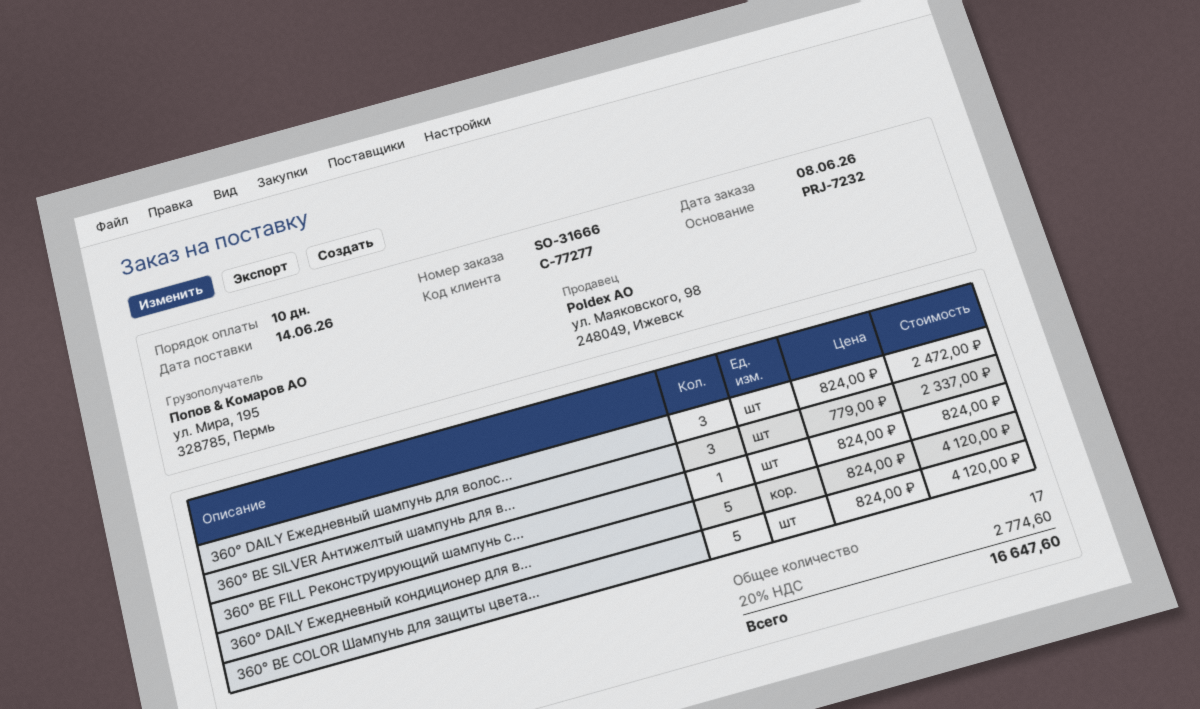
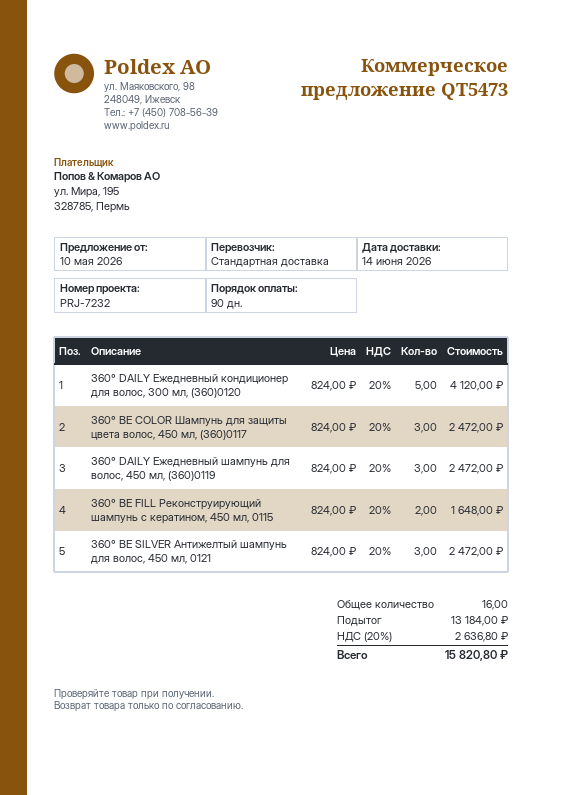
payment terms: 10 days -> 90 days
360° BE SILVER Антижелтый шампунь для в...: 3 x 779.00 = 2337.00 -> 3 x 824.00 = 2472.00
360° BE FILL Реконструирующий шампунь с...: 1 x 824.00 = 824.00 -> 2 x 824.00 = 1648.00
360° BE COLOR Шампунь для защиты цвета...: 5 x 824.00 = 4120.00 -> 3 x 824.00 = 2472.00
total quantity: 17 -> 16
tax: 20% = 2774.60 -> 20% = 2636.80
total: 16647.60 -> 15820.80

